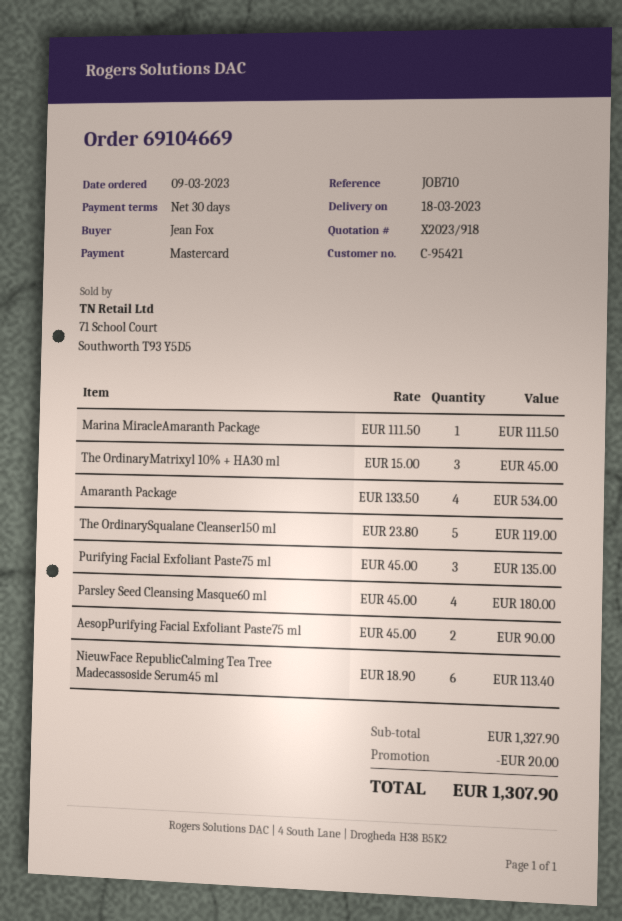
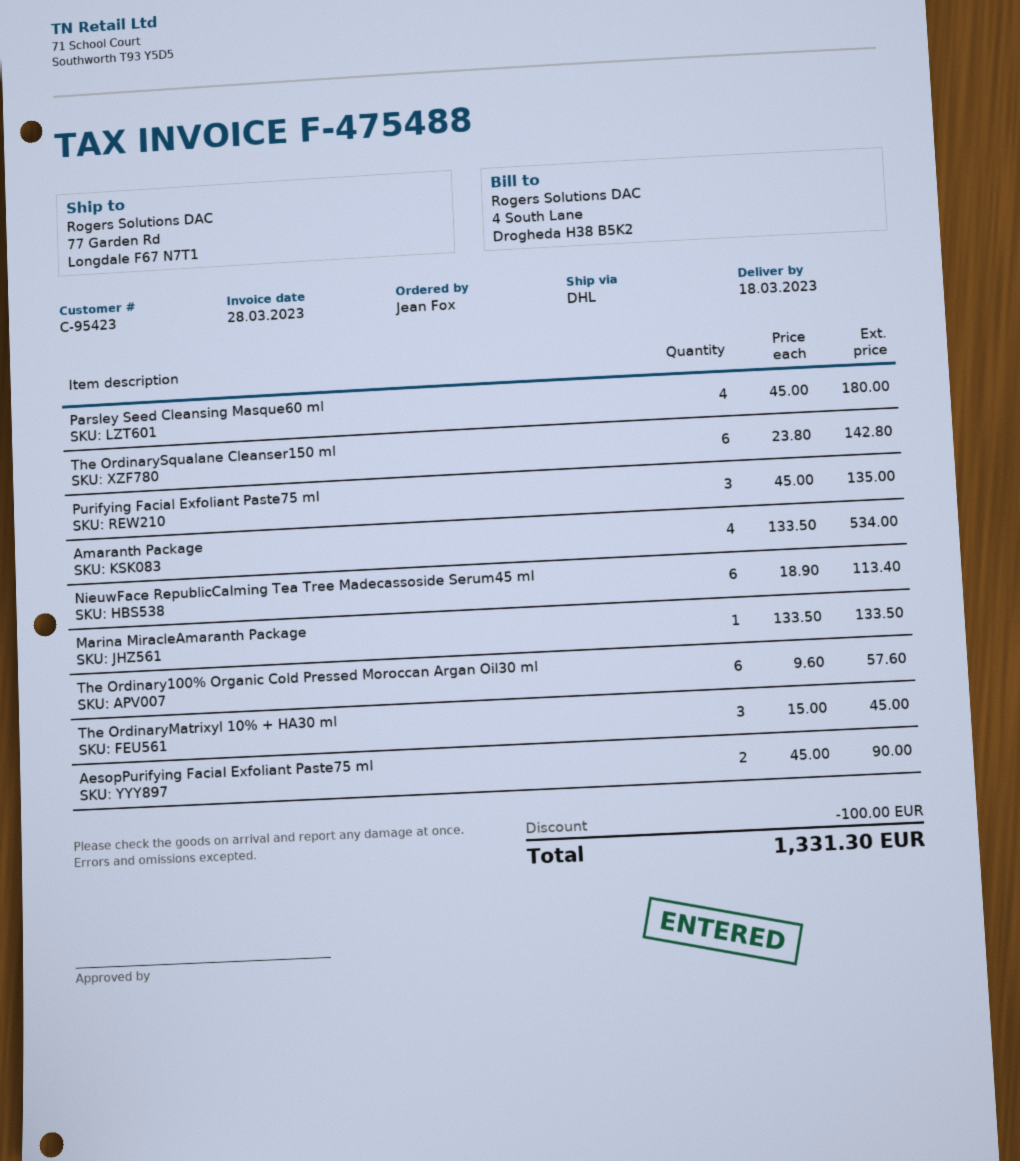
customer number: C-95421 -> C-95423
Marina MiracleAmaranth Package: 1 x 111.50 = 111.50 -> 1 x 133.50 = 133.50
The OrdinarySqualane Cleanser150 ml: 5 x 23.80 = 119.00 -> 6 x 23.80 = 142.80
The Ordinary100% Organic Cold Pressed Moroccan Argan Oil30 ml: none -> 6 x 9.60 = 57.60
discount: 20.00 -> 100.00
total: 1307.90 -> 1331.30

